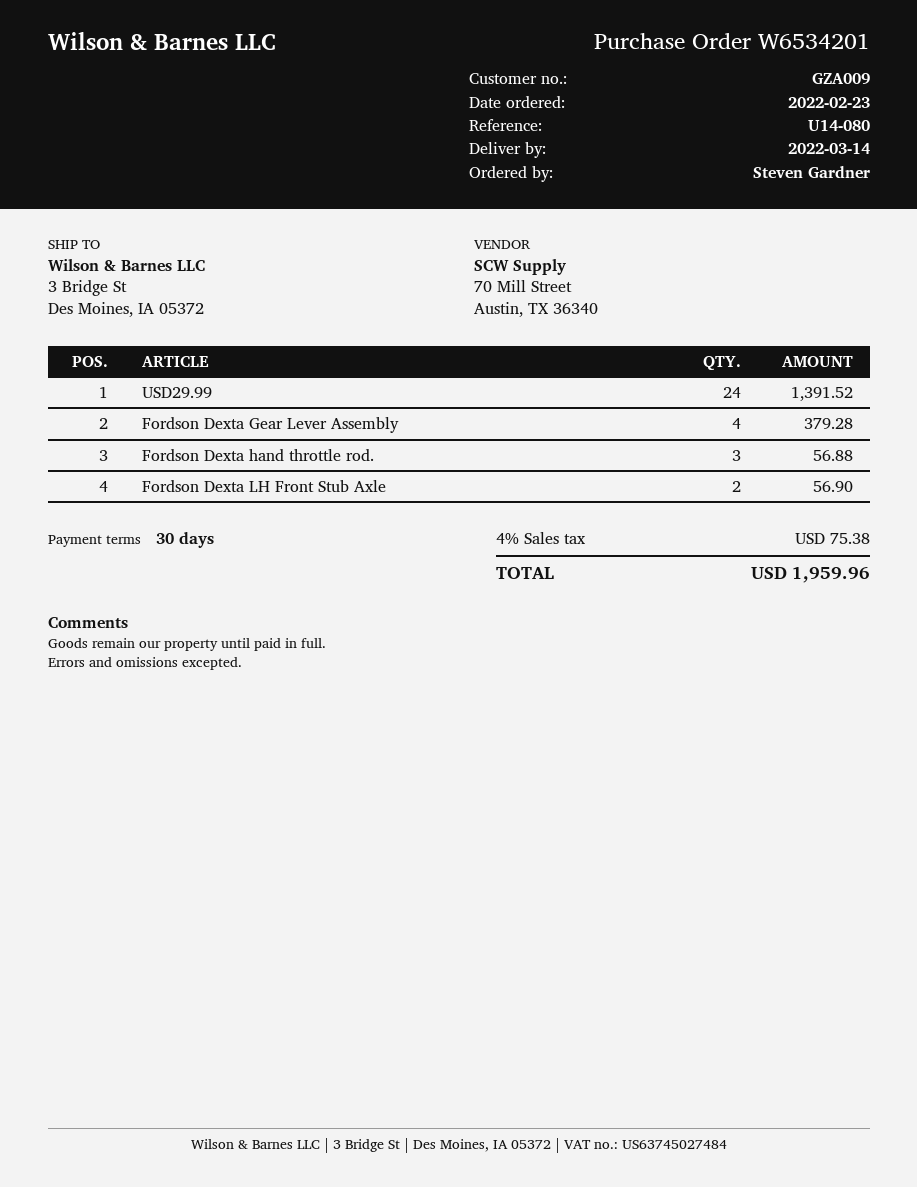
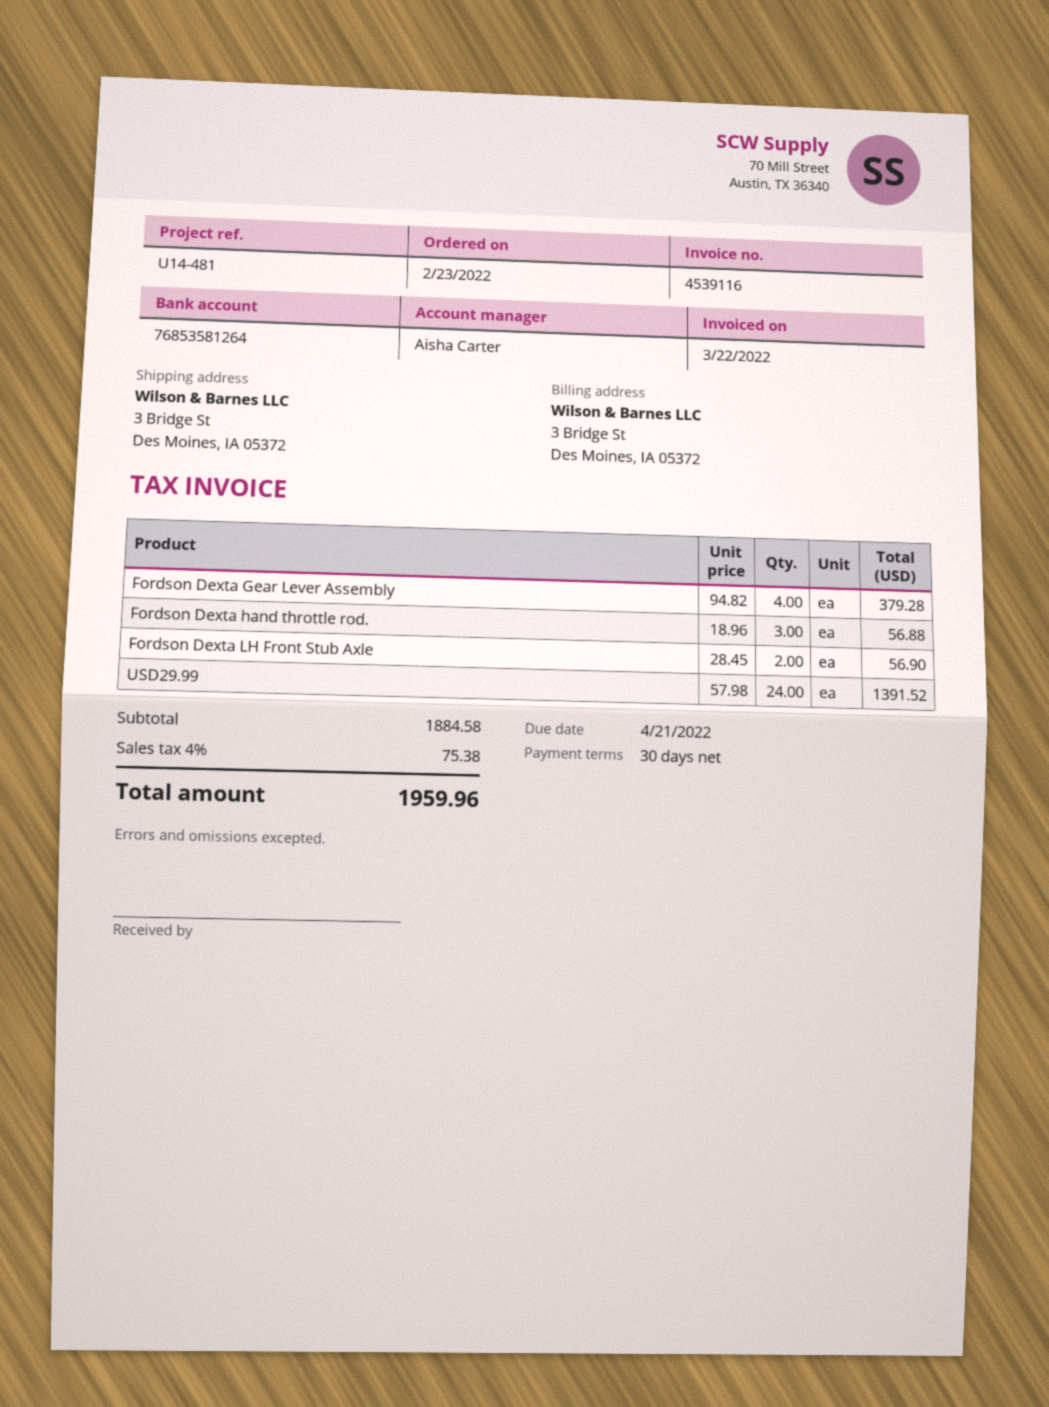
reference: U14-080 -> U14-481

